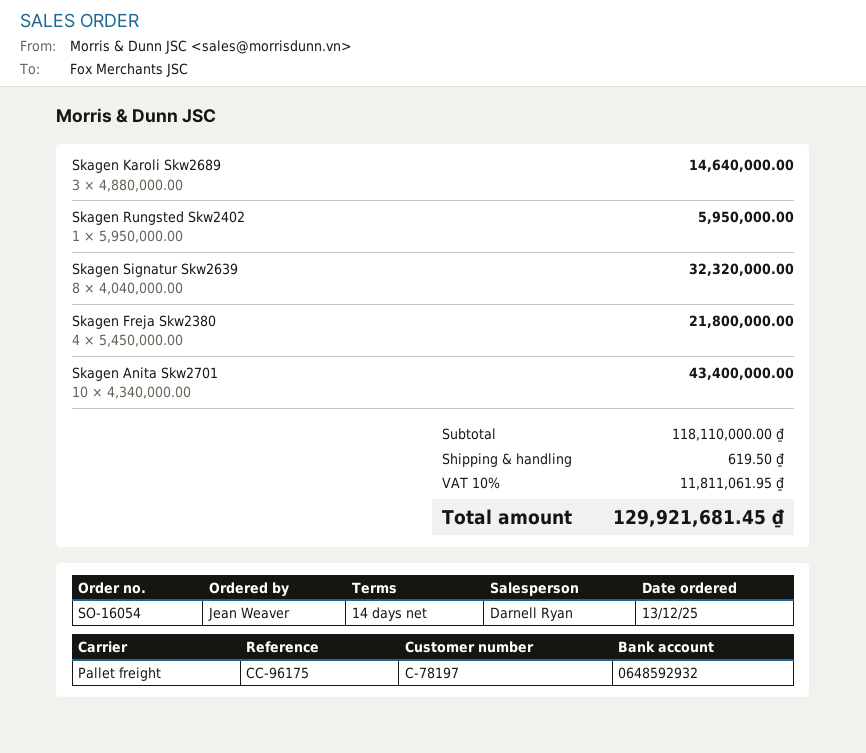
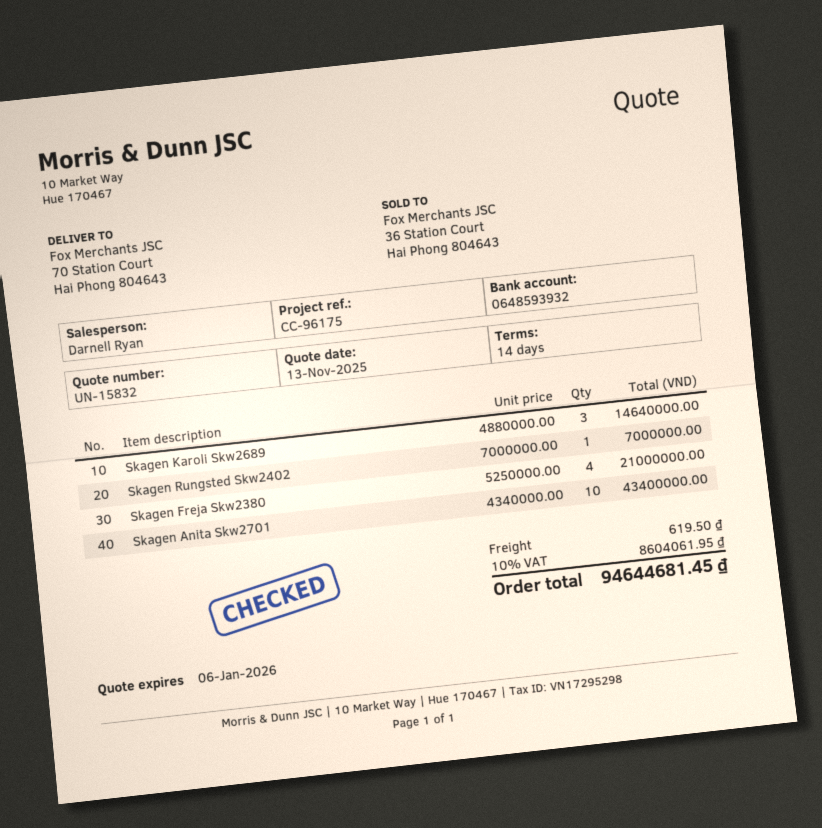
bank account: 0648592932 -> 0648593932
Skagen Rungsted Skw2402: 1 x 5950000.00 = 5950000.00 -> 1 x 7000000.00 = 7000000.00
Skagen Signatur Skw2639: 8 x 4040000.00 = 32320000.00 -> none
Skagen Freja Skw2380: 4 x 5450000.00 = 21800000.00 -> 4 x 5250000.00 = 21000000.00
tax: 10% = 11811061.95 -> 10% = 8604061.95
total: 129921681.45 -> 94644681.45

